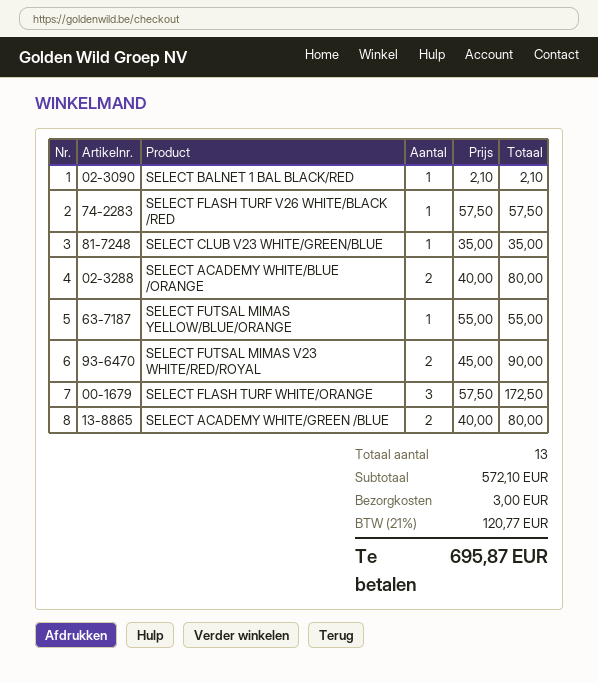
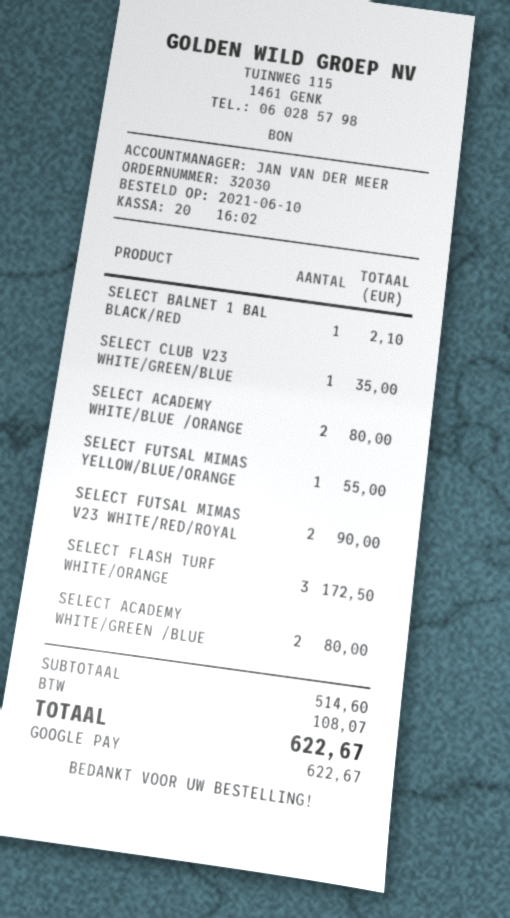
SELECT FLASH TURF V26 WHITE/BLACK /RED: 1 for 57.50 -> none
subtotal: 572.10 -> 514.60
shipping: 3.00 -> none
tax: 120.77 -> 108.07
total: 695.87 -> 622.67

